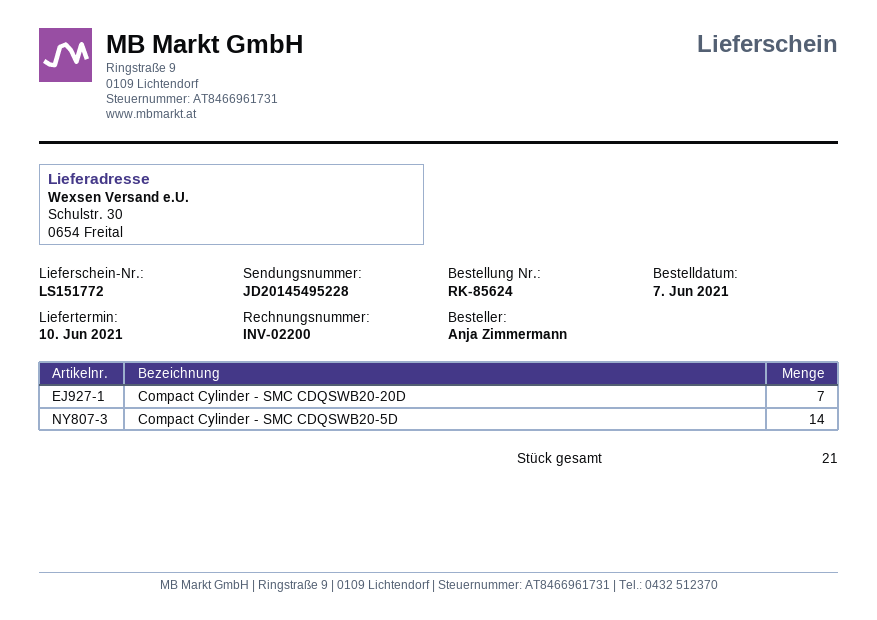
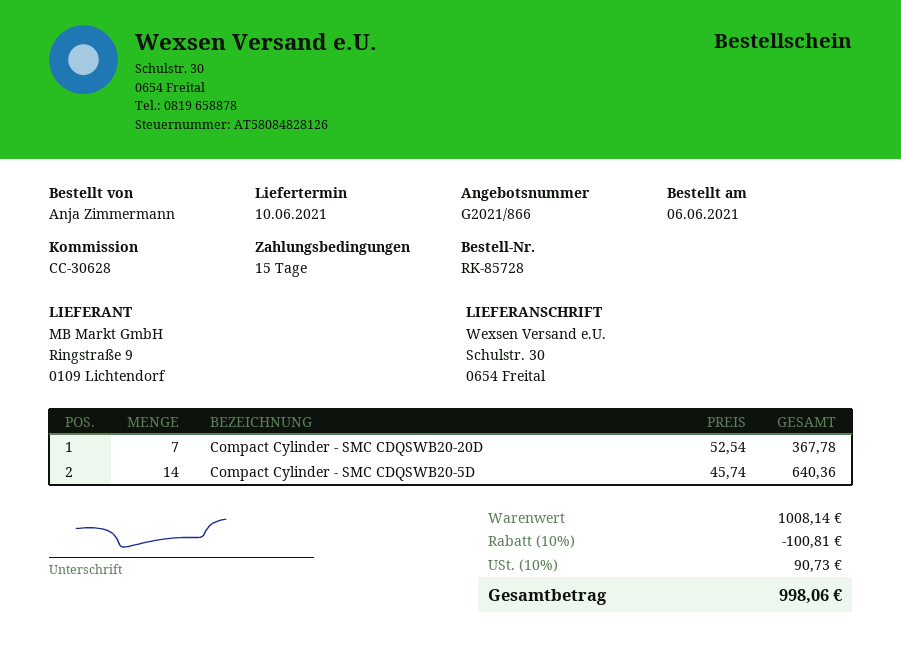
order number: RK-85624 -> RK-85728
order date: 2021-06-07 -> 2021-06-06

